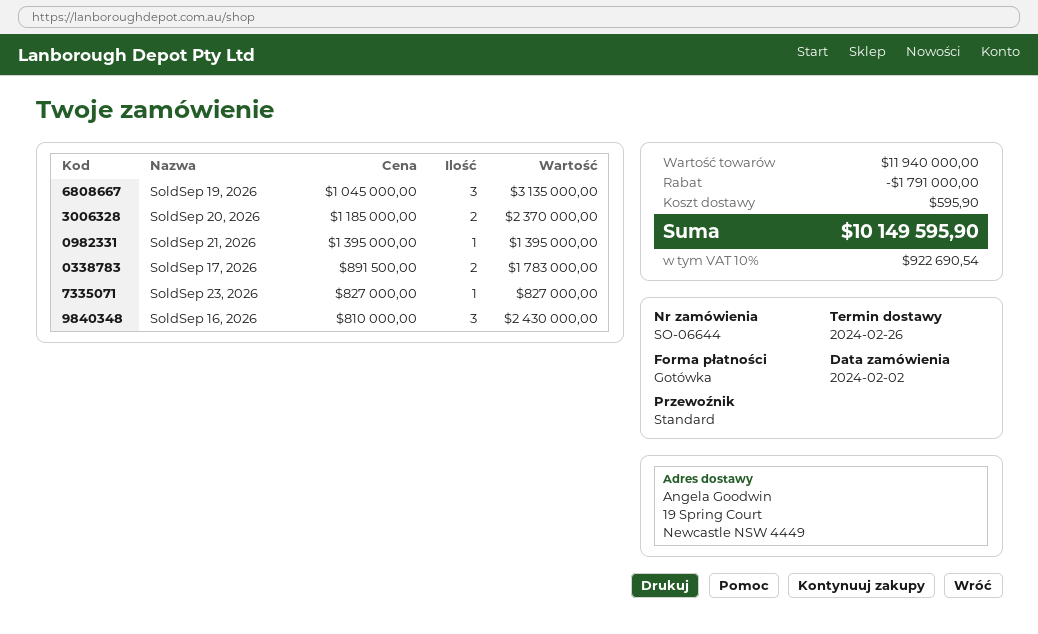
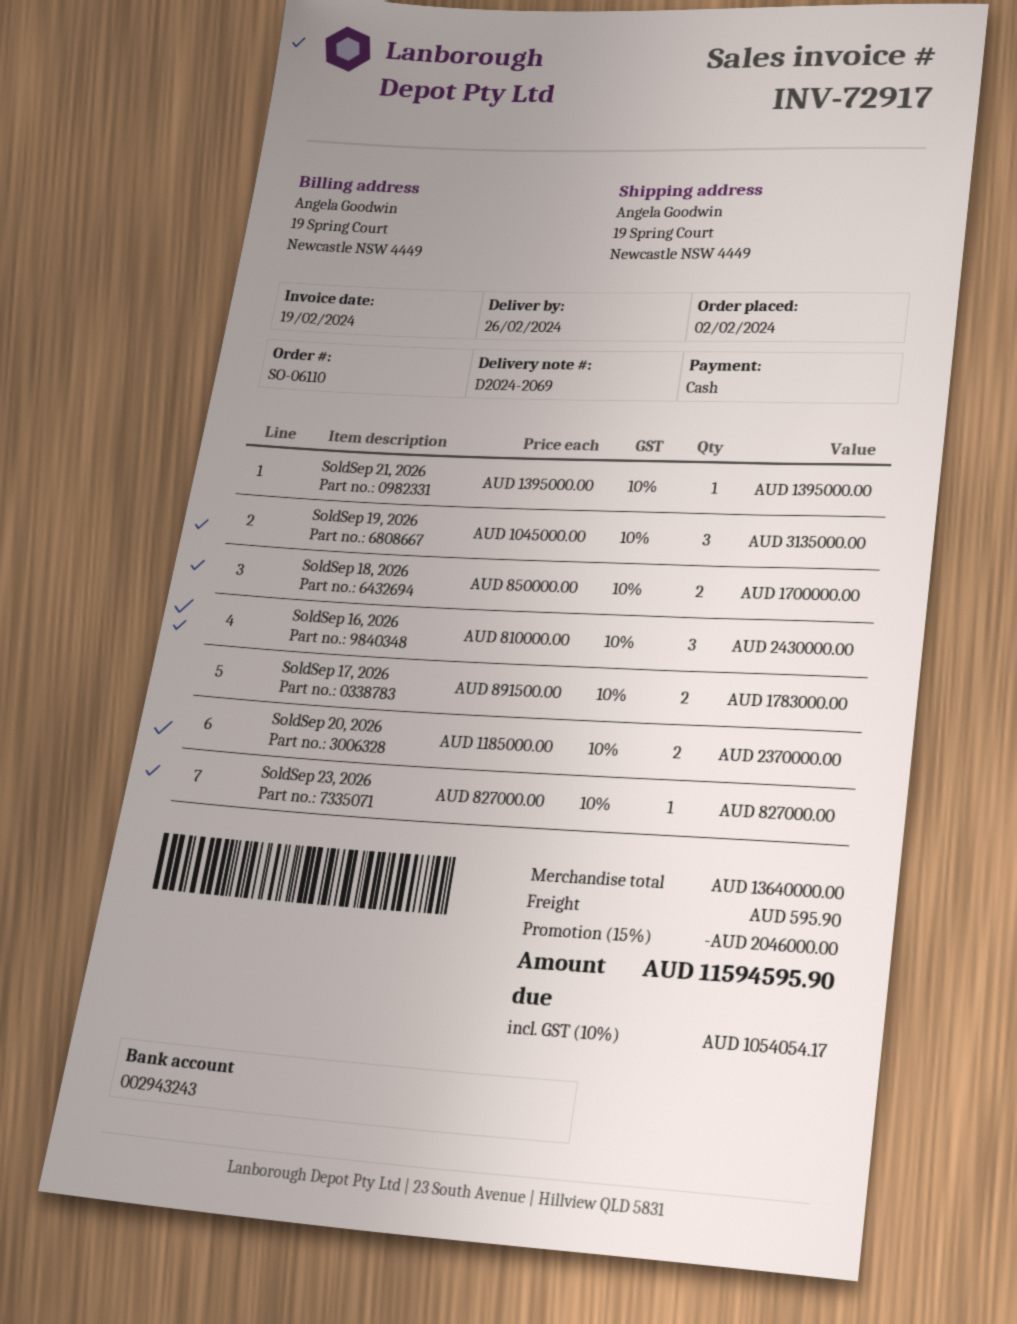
order number: SO-06644 -> SO-06110
SoldSep 18, 2026: none -> 2 x 850000.00 = 1700000.00
subtotal: 11940000.00 -> 13640000.00
discount: 1791000.00 -> 2046000.00
tax: 10% = 922690.54 -> 10% = 1054054.17
total: 10149595.90 -> 11594595.90

